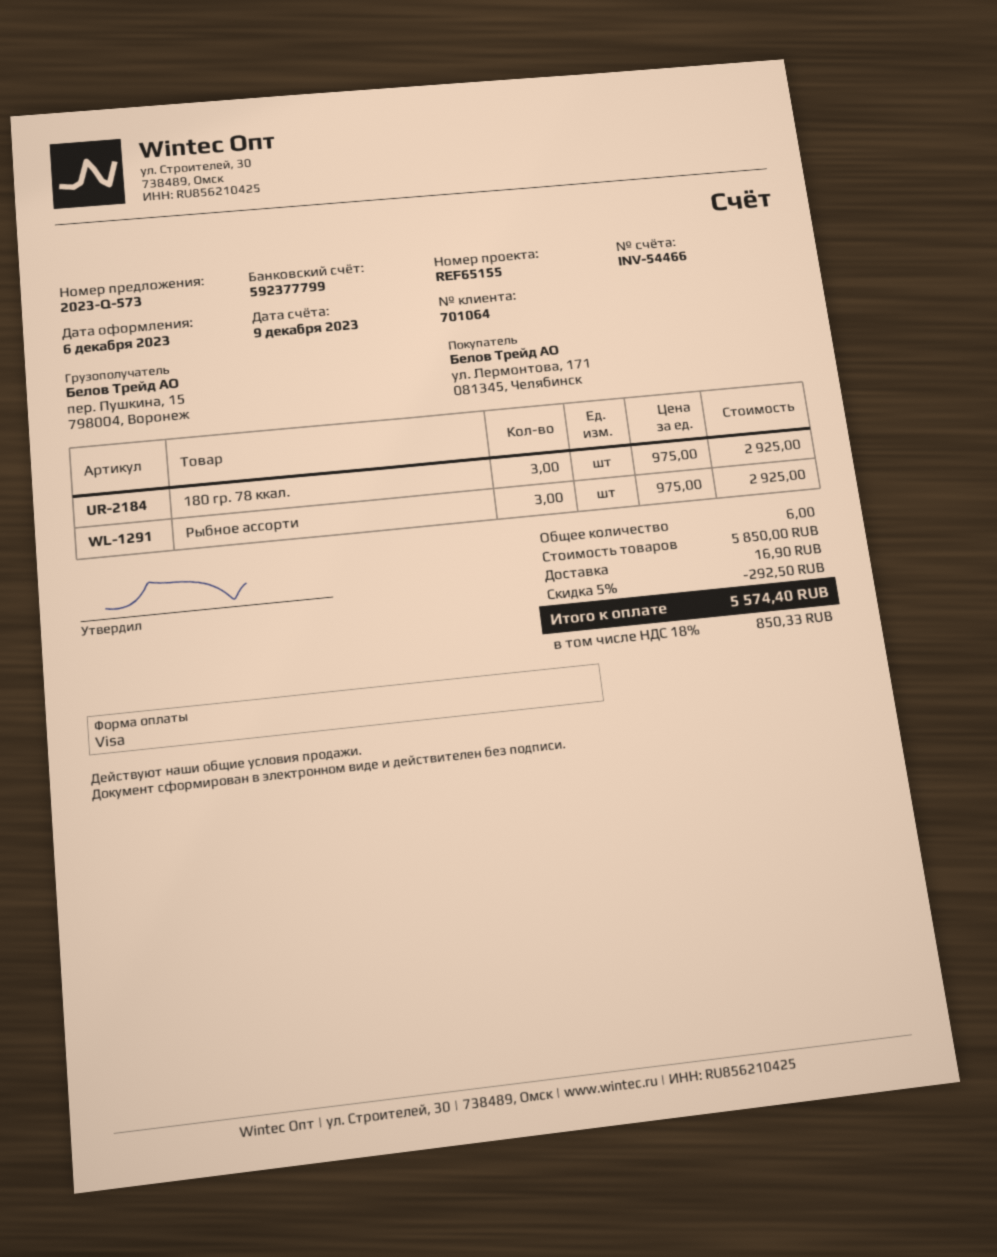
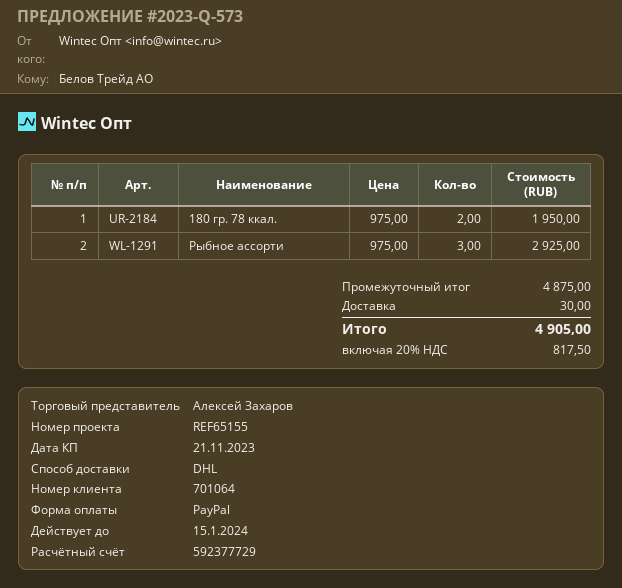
payment method: Visa -> PayPal
bank account: 592377799 -> 592377729
180 гр. 78 ккал.: 3 x 975.00 = 2925.00 -> 2 x 975.00 = 1950.00
subtotal: 5850.00 -> 4875.00
discount: 5% = 292.50 -> none
shipping: 16.90 -> 30.00
tax: 18% = 850.33 -> 20% = 817.50
total: 5574.40 -> 4905.00

